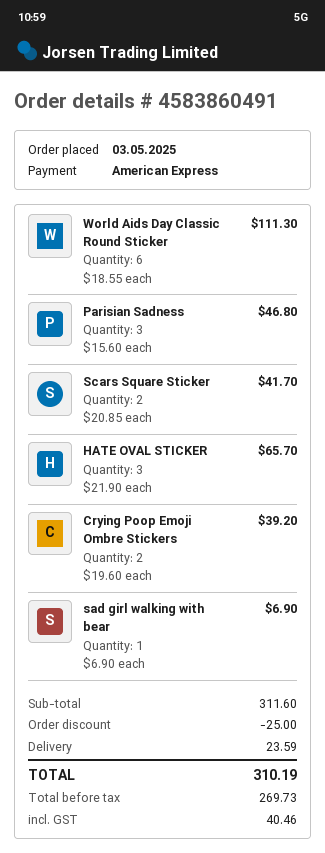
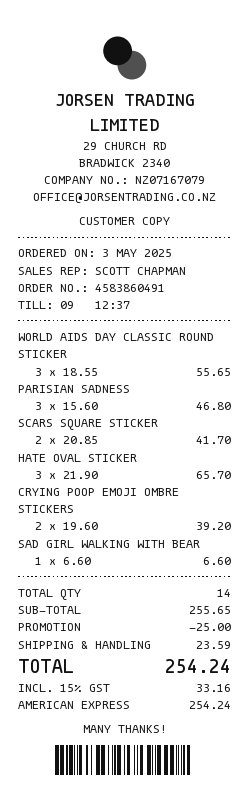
World Aids Day Classic Round Sticker: 6 x 18.55 = 111.30 -> 3 x 18.55 = 55.65
sad girl walking with bear: 1 x 6.90 = 6.90 -> 1 x 6.60 = 6.60
subtotal: 311.60 -> 255.65
tax: 40.46 -> 33.16
total: 310.19 -> 254.24

